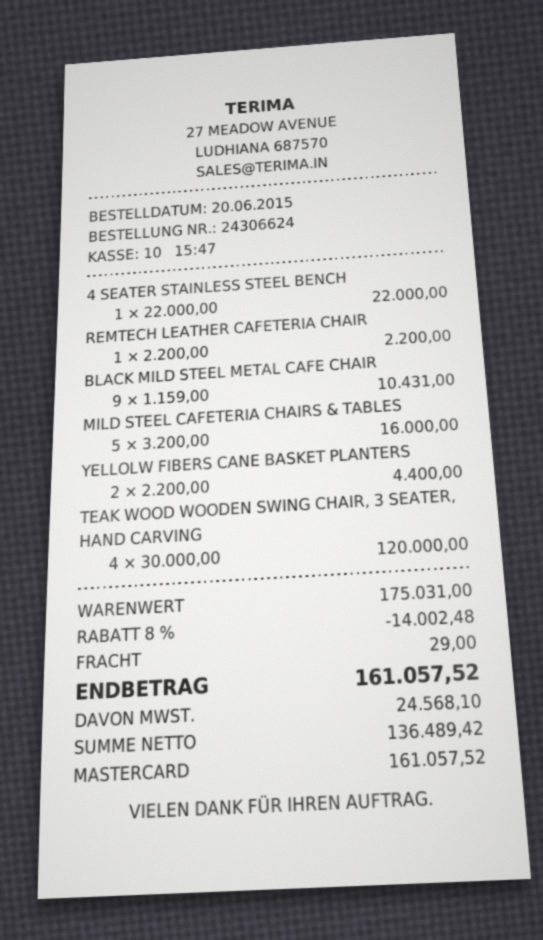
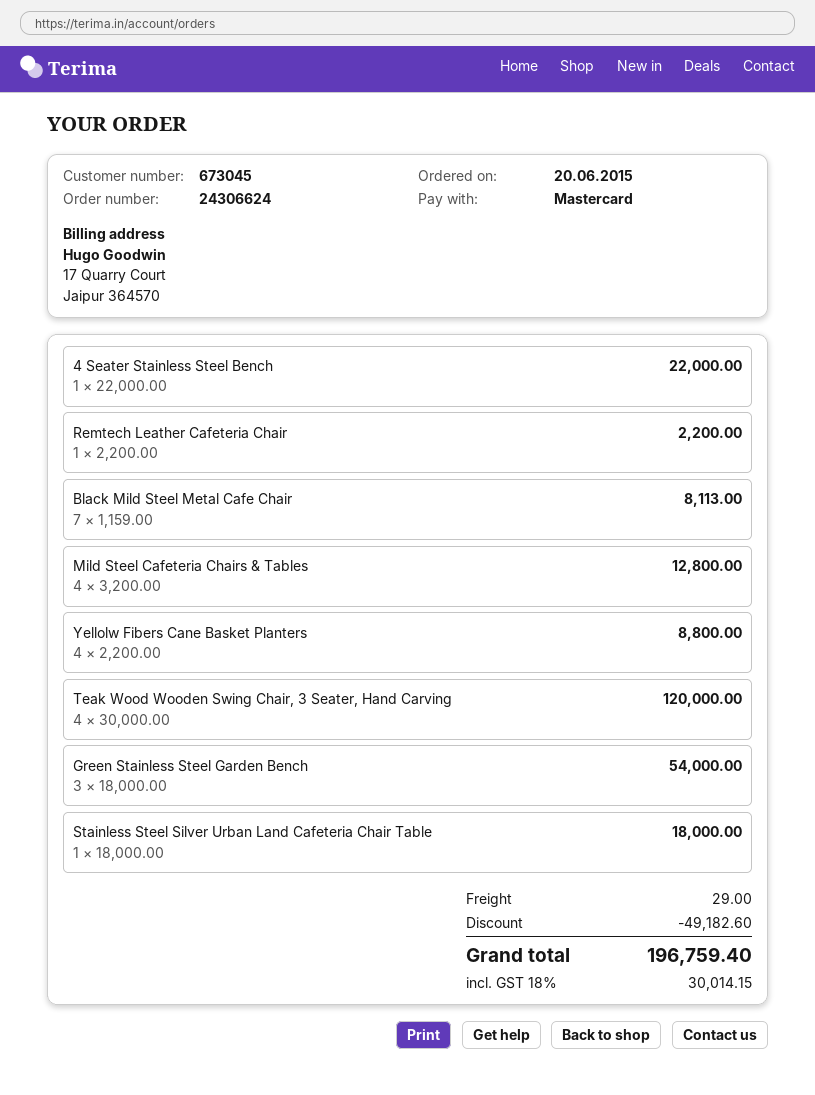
BLACK MILD STEEL METAL CAFE CHAIR: 9 x 1159.00 = 10431.00 -> 7 x 1159.00 = 8113.00
MILD STEEL CAFETERIA CHAIRS & TABLES: 5 x 3200.00 = 16000.00 -> 4 x 3200.00 = 12800.00
YELLOLW FIBERS CANE BASKET PLANTERS: 2 x 2200.00 = 4400.00 -> 4 x 2200.00 = 8800.00
Green Stainless Steel Garden Bench: none -> 3 x 18000.00 = 54000.00
Stainless Steel Silver Urban Land Cafeteria Chair Table: none -> 1 x 18000.00 = 18000.00
discount: 14002.48 -> 49182.60
tax: 24568.10 -> 30014.15
total: 161057.52 -> 196759.40

